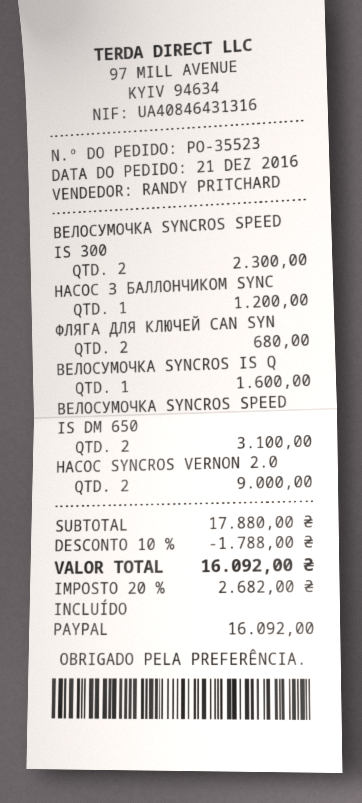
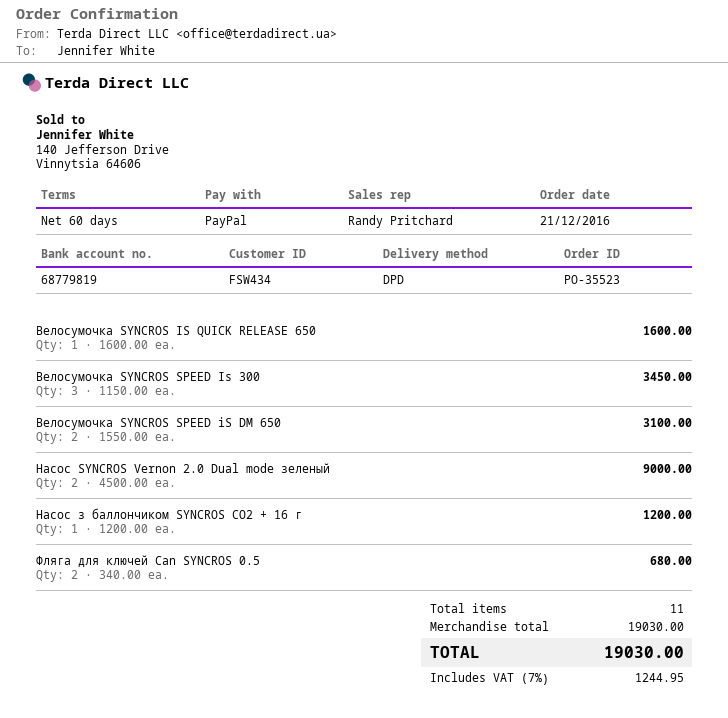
ВЕЛОСУМОЧКА SYNCROS SPEED IS 300: 2 for 2300.00 -> 3 for 3450.00
subtotal: 17880.00 -> 19030.00
discount: 10% = 1788.00 -> none
tax: 20% = 2682.00 -> 7% = 1244.95
total: 16092.00 -> 19030.00

